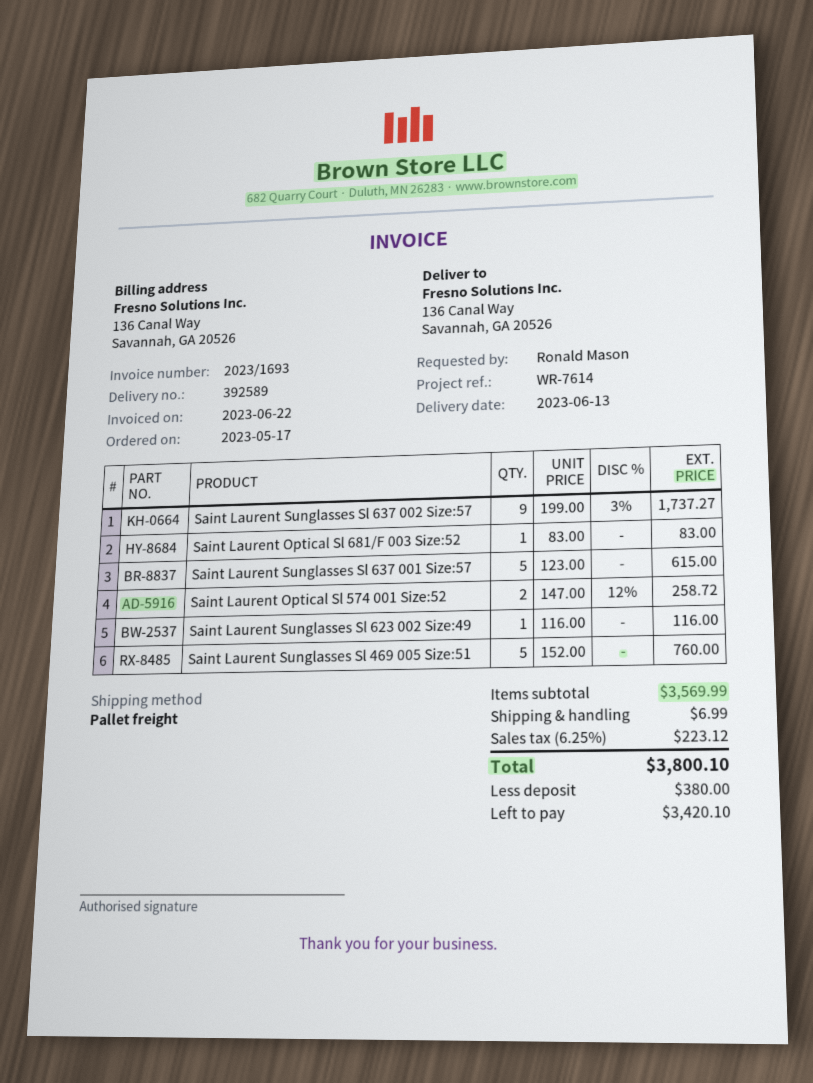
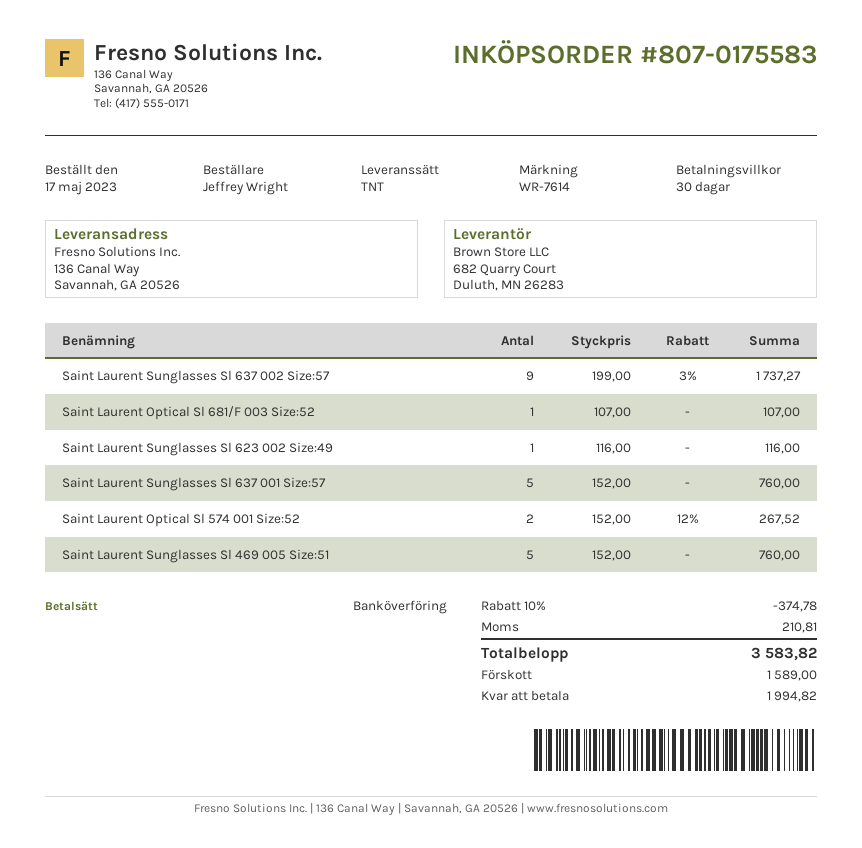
ordered by: Ronald Mason -> Jeffrey Wright
shipping method: pallet freight -> TNT
Saint Laurent Optical Sl 681/F 003 Size:52: 1 x 83.00 = 83.00 -> 1 x 107.00 = 107.00
Saint Laurent Sunglasses Sl 637 001 Size:57: 5 x 123.00 = 615.00 -> 5 x 152.00 = 760.00
Saint Laurent Optical Sl 574 001 Size:52: 2 x 147.00 - 12% = 258.72 -> 2 x 152.00 - 12% = 267.52
discount: none -> 10% = 374.78
shipping: 6.99 -> none
tax: 223.12 -> 210.81
total: 3800.10 -> 3583.82
deposit: 380.00 -> 1589.00
balance: 3420.10 -> 1994.82

